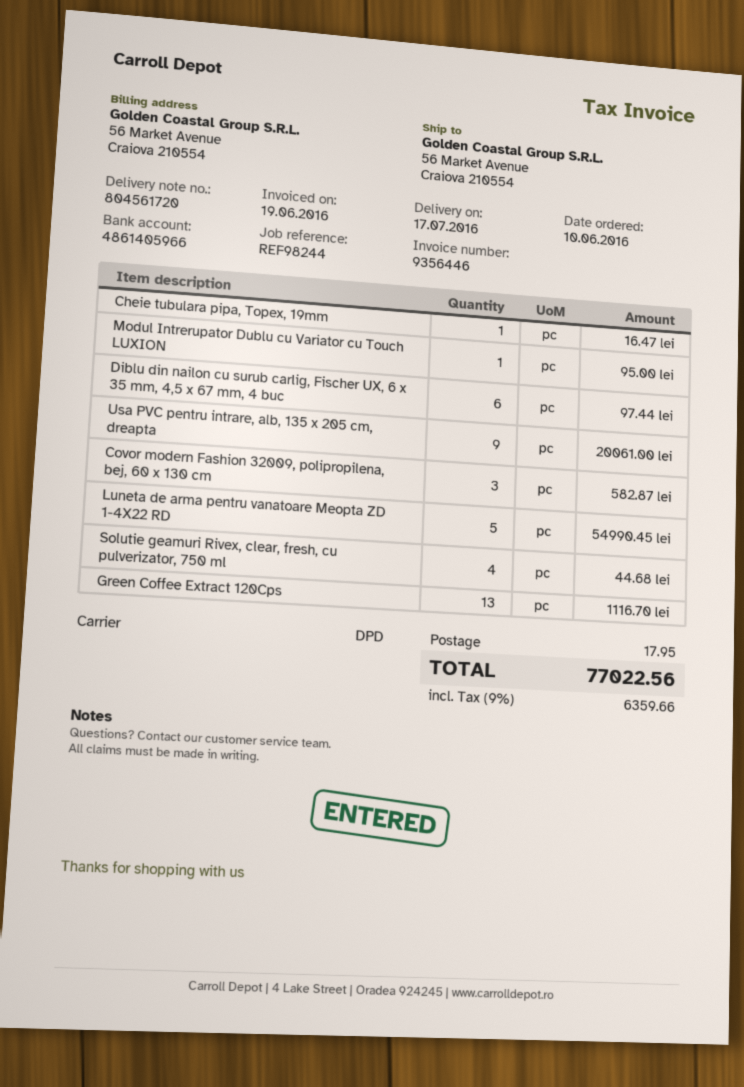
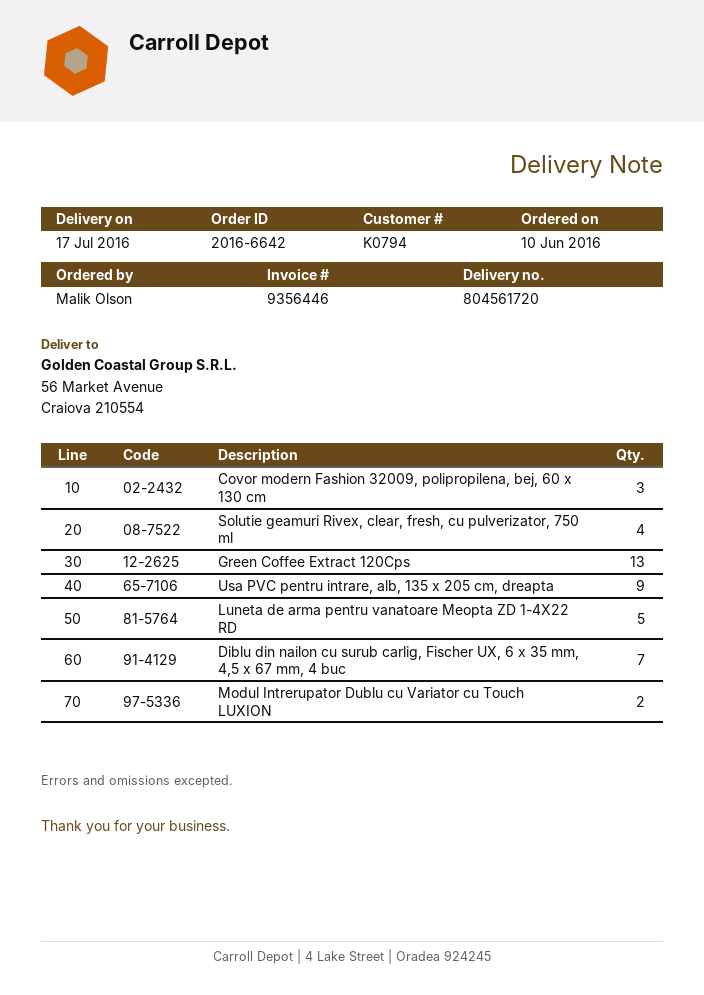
Cheie tubulara pipa, Topex, 19mm: 1 -> none
Modul Intrerupator Dublu cu Variator cu Touch LUXION: 1 -> 2
Diblu din nailon cu surub carlig, Fischer UX, 6 x 35 mm, 4,5 x 67 mm, 4 buc: 6 -> 7

